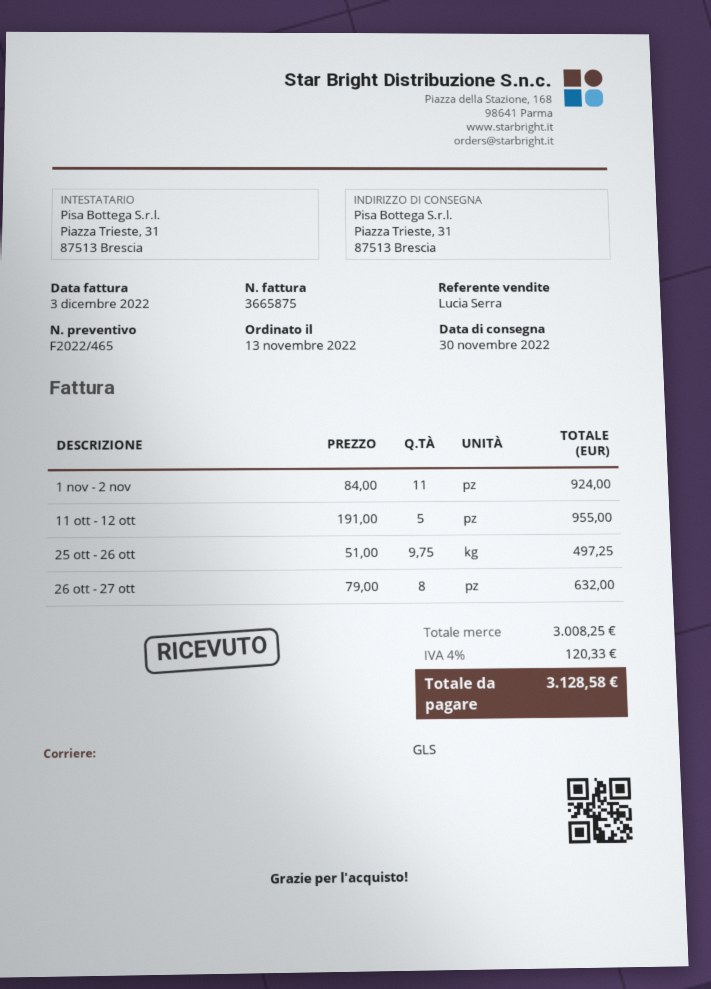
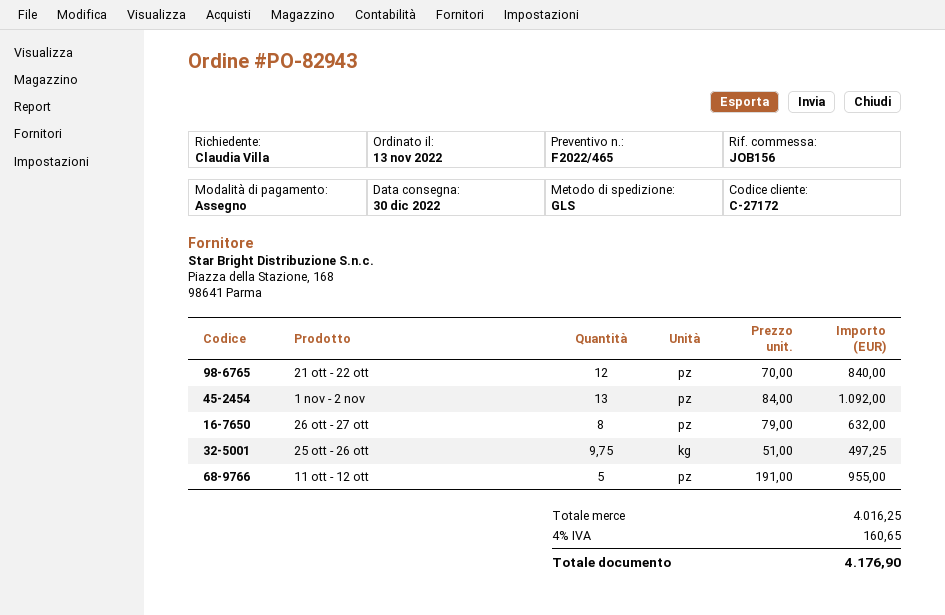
delivery date: 2022-11-30 -> 2022-12-30
1 nov - 2 nov: 11 x 84.00 = 924.00 -> 13 x 84.00 = 1092.00
21 ott - 22 ott: none -> 12 x 70.00 = 840.00
subtotal: 3008.25 -> 4016.25
tax: 4% = 120.33 -> 4% = 160.65
total: 3128.58 -> 4176.90

